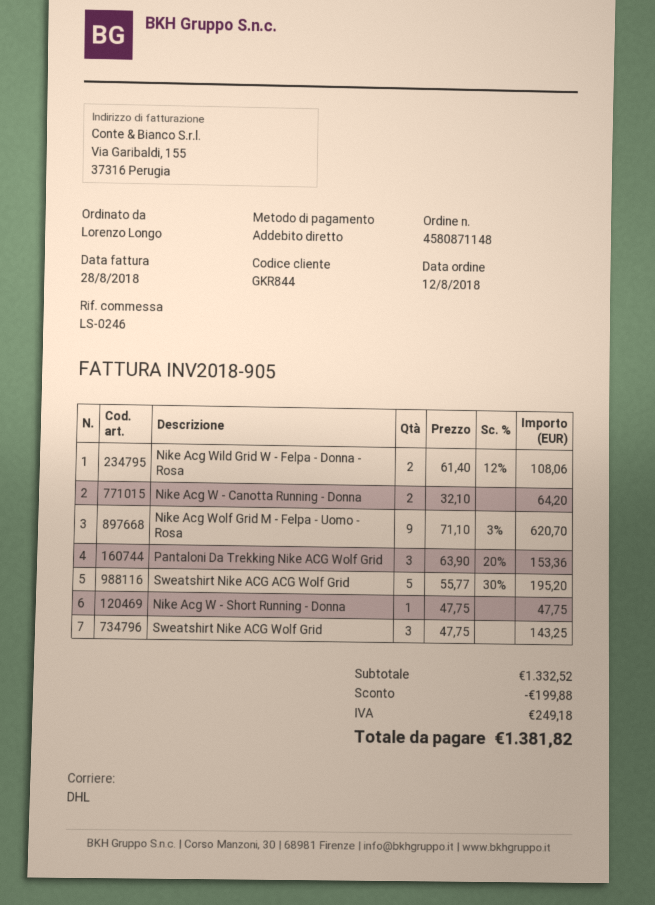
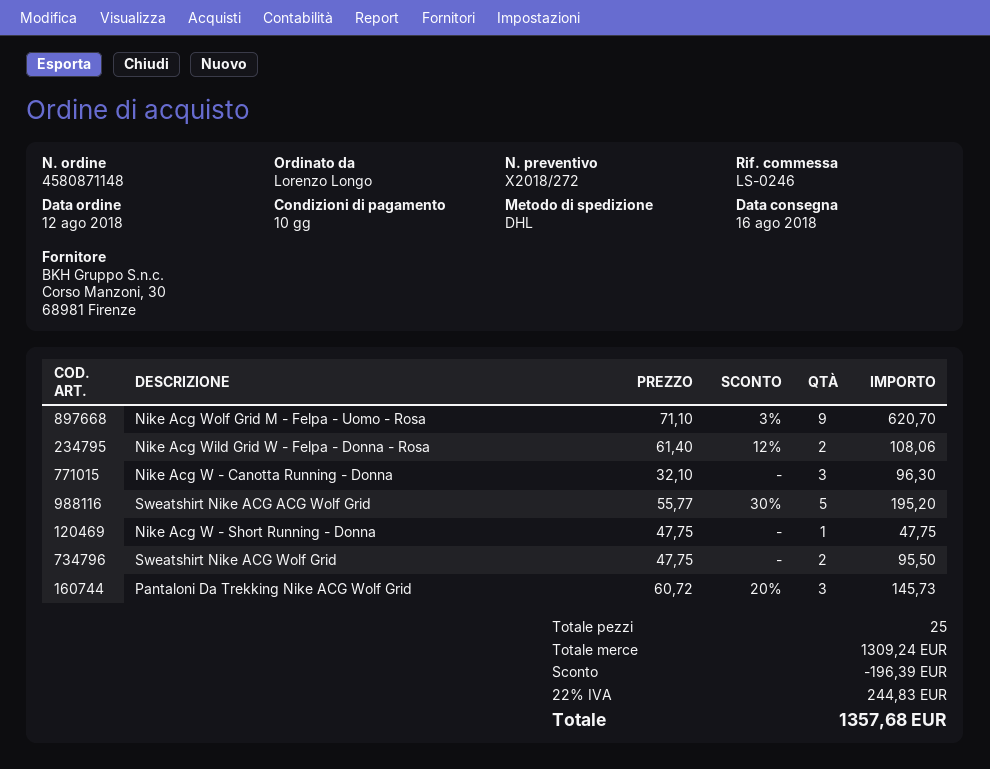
Nike Acg W - Canotta Running - Donna: 2 x 32.10 = 64.20 -> 3 x 32.10 = 96.30
Pantaloni Da Trekking Nike ACG Wolf Grid: 3 x 63.90 - 20% = 153.36 -> 3 x 60.72 - 20% = 145.73
Sweatshirt Nike ACG Wolf Grid: 3 x 47.75 = 143.25 -> 2 x 47.75 = 95.50
subtotal: 1332.52 -> 1309.24
discount: 199.88 -> 196.39
tax: 249.18 -> 244.83
total: 1381.82 -> 1357.68

